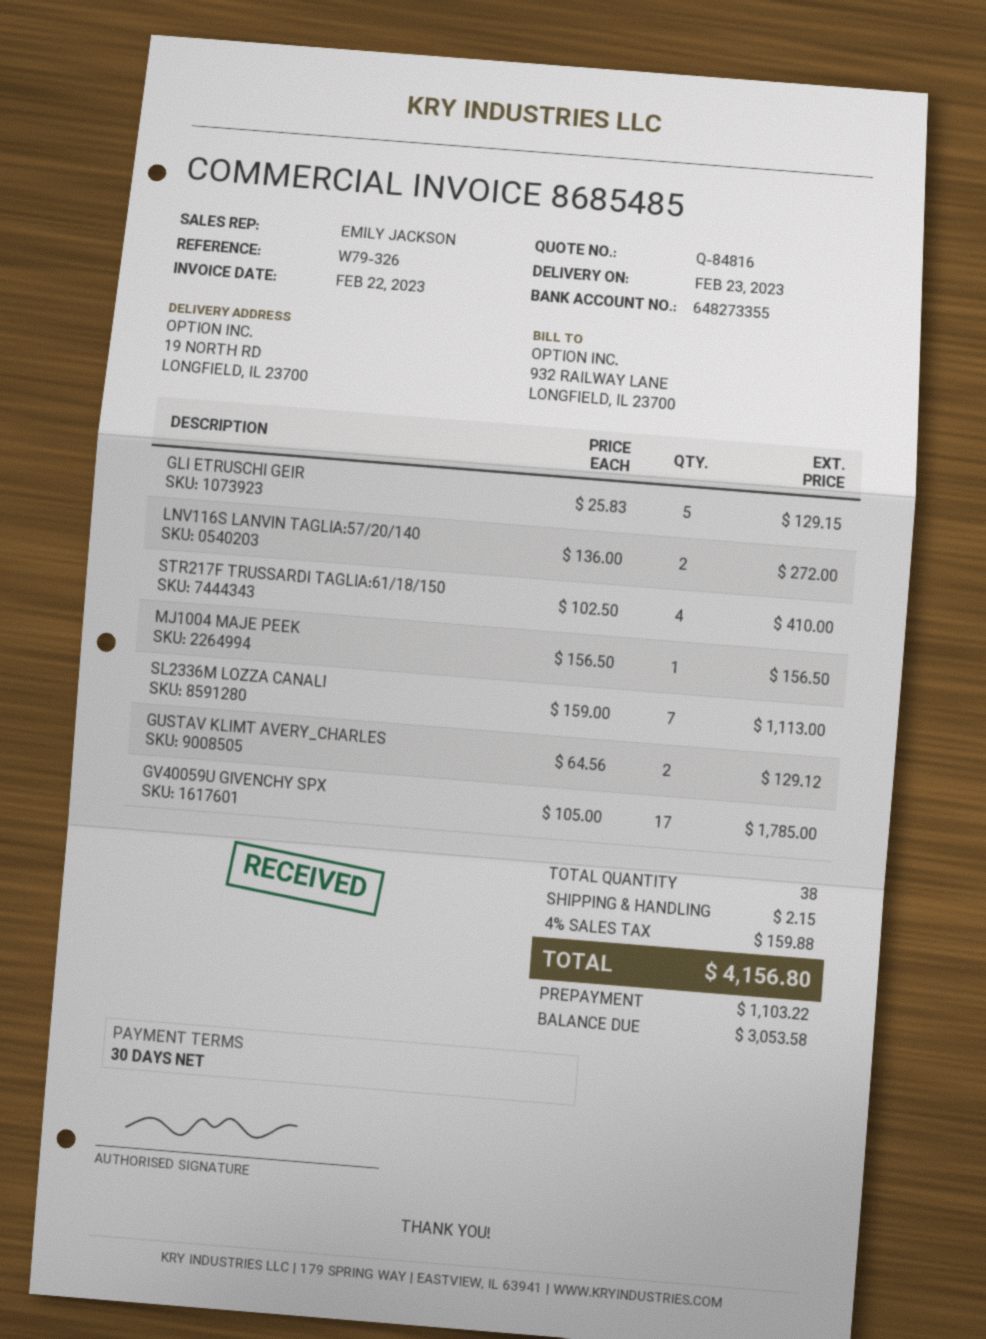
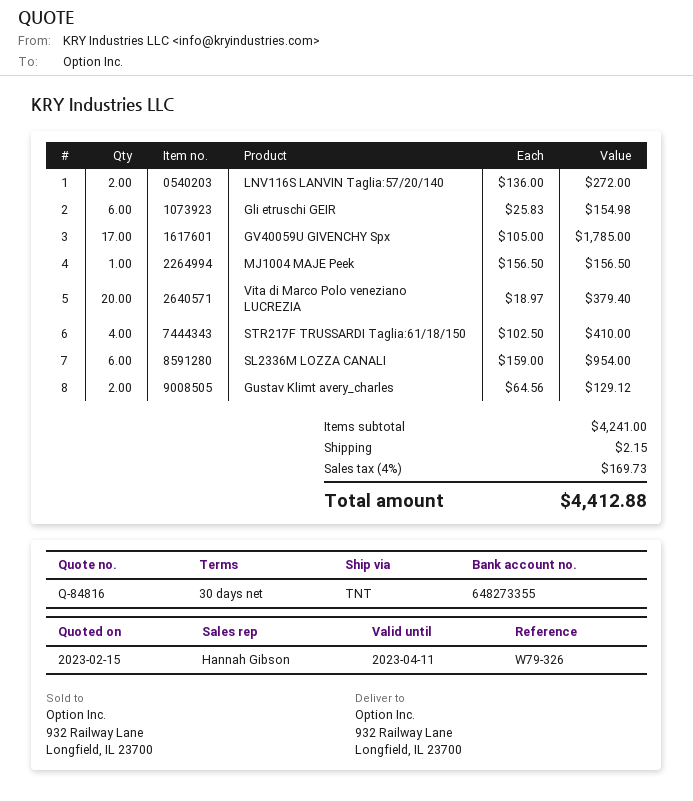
sales rep: EMILY JACKSON -> Hannah Gibson
ship to: 19 NORTH RD, LONGFIELD, IL 23700 -> 932 Railway Lane, Longfield, IL 23700
GLI ETRUSCHI GEIR: 5 x 25.83 = 129.15 -> 6 x 25.83 = 154.98
SL2336M LOZZA CANALI: 7 x 159.00 = 1113.00 -> 6 x 159.00 = 954.00
Vita di Marco Polo veneziano LUCREZIA: none -> 20 x 18.97 = 379.40
tax: 4% = 159.88 -> 4% = 169.73
total: 4156.80 -> 4412.88

